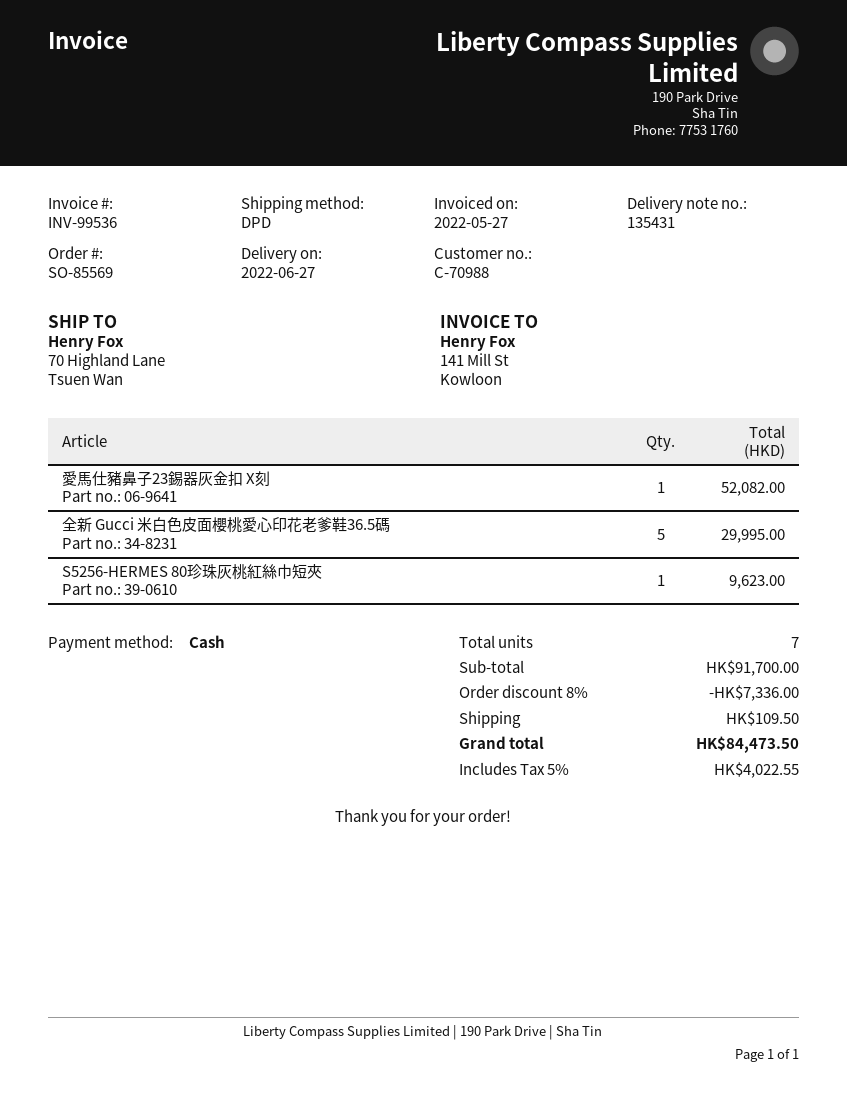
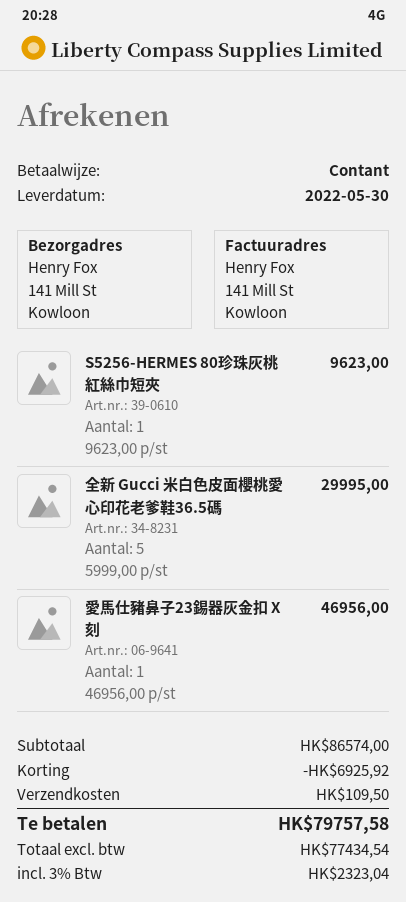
delivery date: 2022-06-27 -> 2022-05-30
ship to: 70 Highland Lane, Tsuen Wan -> 141 Mill St, Kowloon
愛馬仕豬鼻子23錫器灰金扣 X刻: 1 for 52082.00 -> 1 for 46956.00
subtotal: 91700.00 -> 86574.00
discount: 7336.00 -> 6925.92
tax: 5% = 4022.55 -> 3% = 2323.04
total: 84473.50 -> 79757.58

